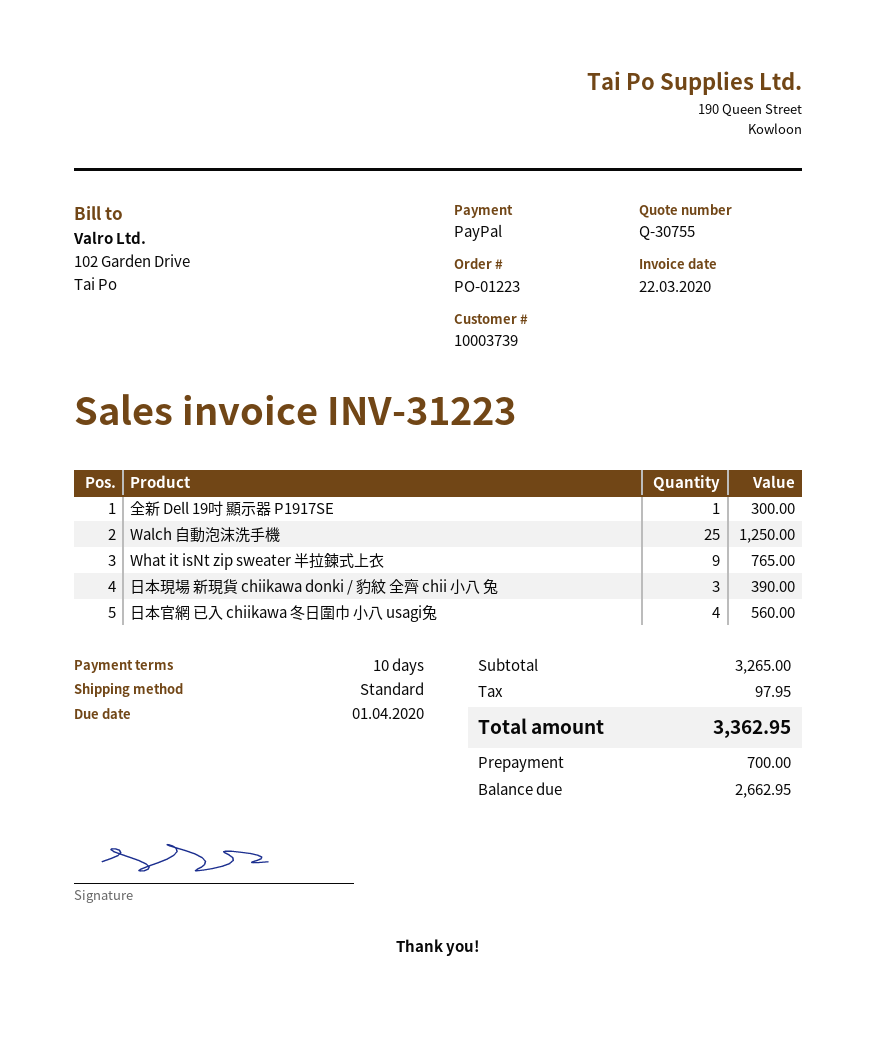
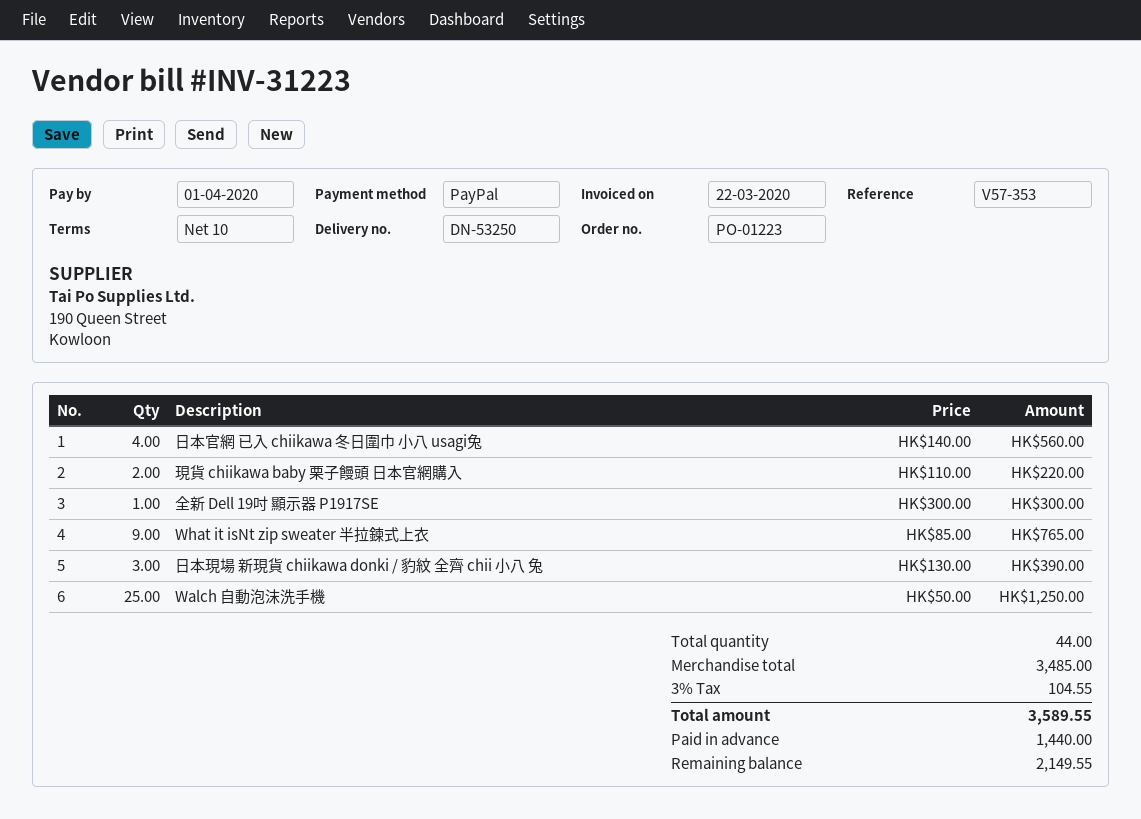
現貨 chiikawa baby 栗子饅頭 日本官網購入: none -> 2 for 220.00
subtotal: 3265.00 -> 3485.00
tax: 97.95 -> 104.55
total: 3362.95 -> 3589.55
deposit: 700.00 -> 1440.00
balance: 2662.95 -> 2149.55

